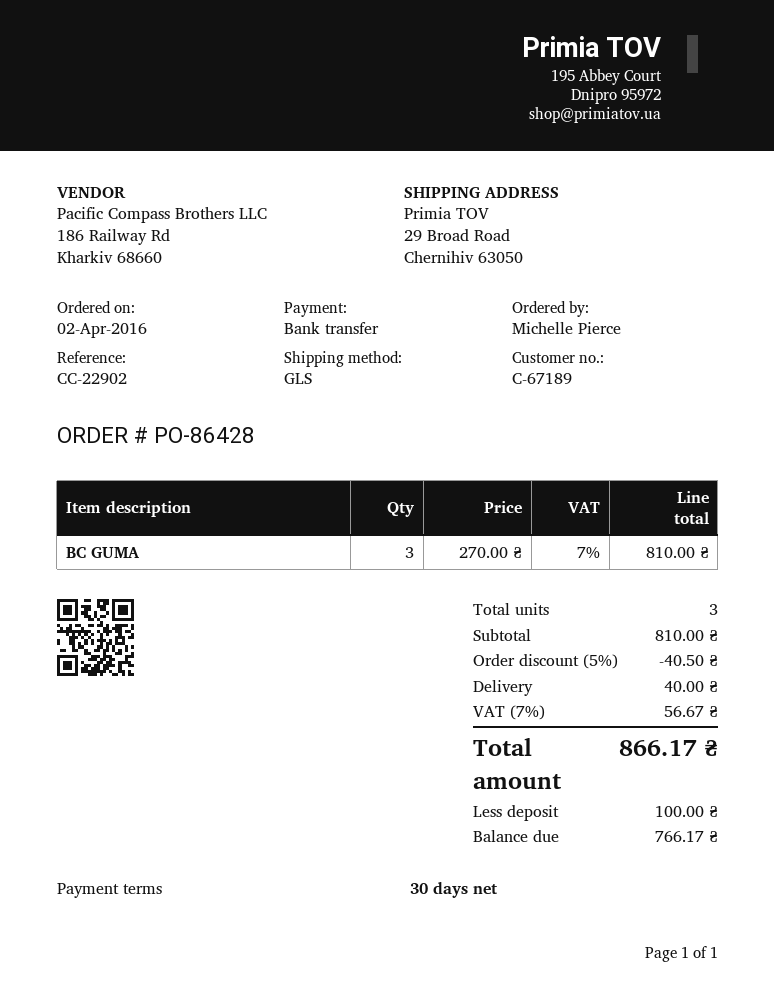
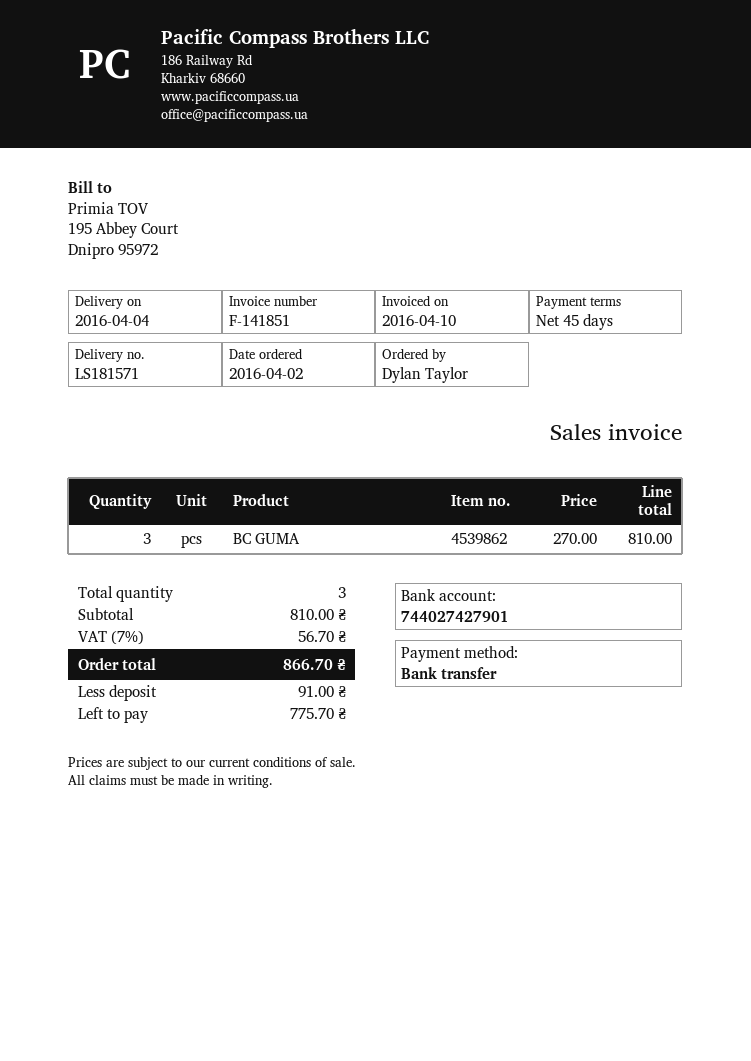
payment terms: 30 days -> 45 days
ordered by: Michelle Pierce -> Dylan Taylor
discount: 5% = 40.50 -> none
shipping: 40.00 -> none
tax: 7% = 56.67 -> 7% = 56.70
total: 866.17 -> 866.70
deposit: 100.00 -> 91.00
balance: 766.17 -> 775.70

